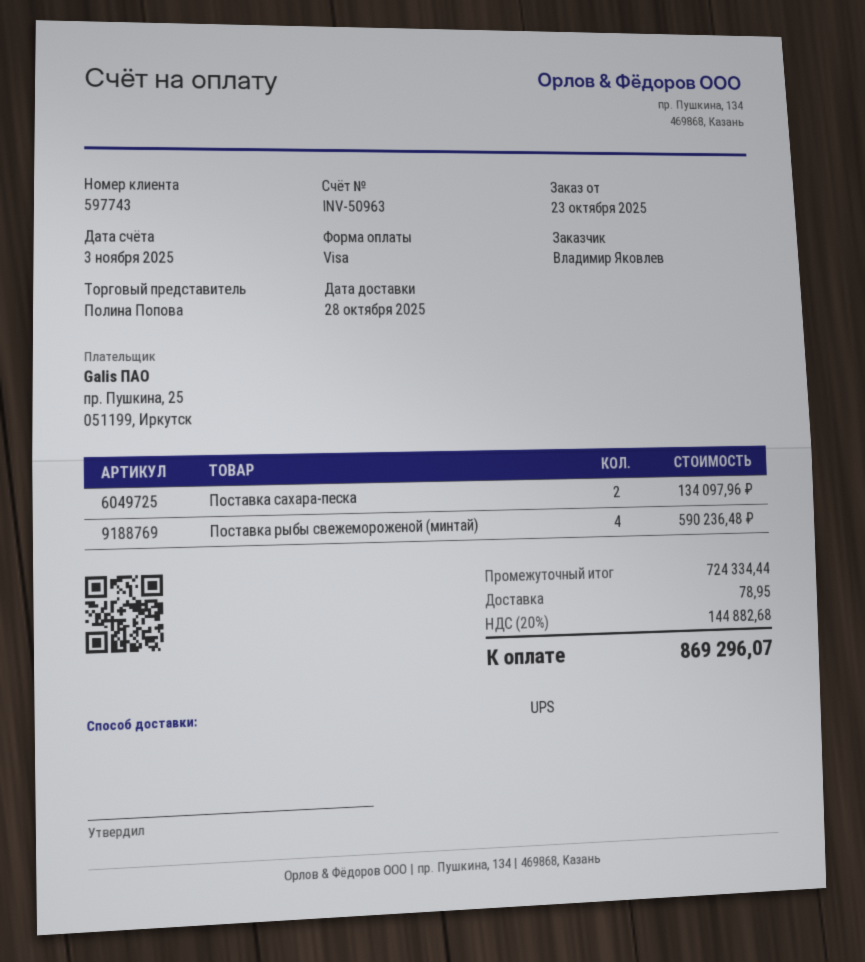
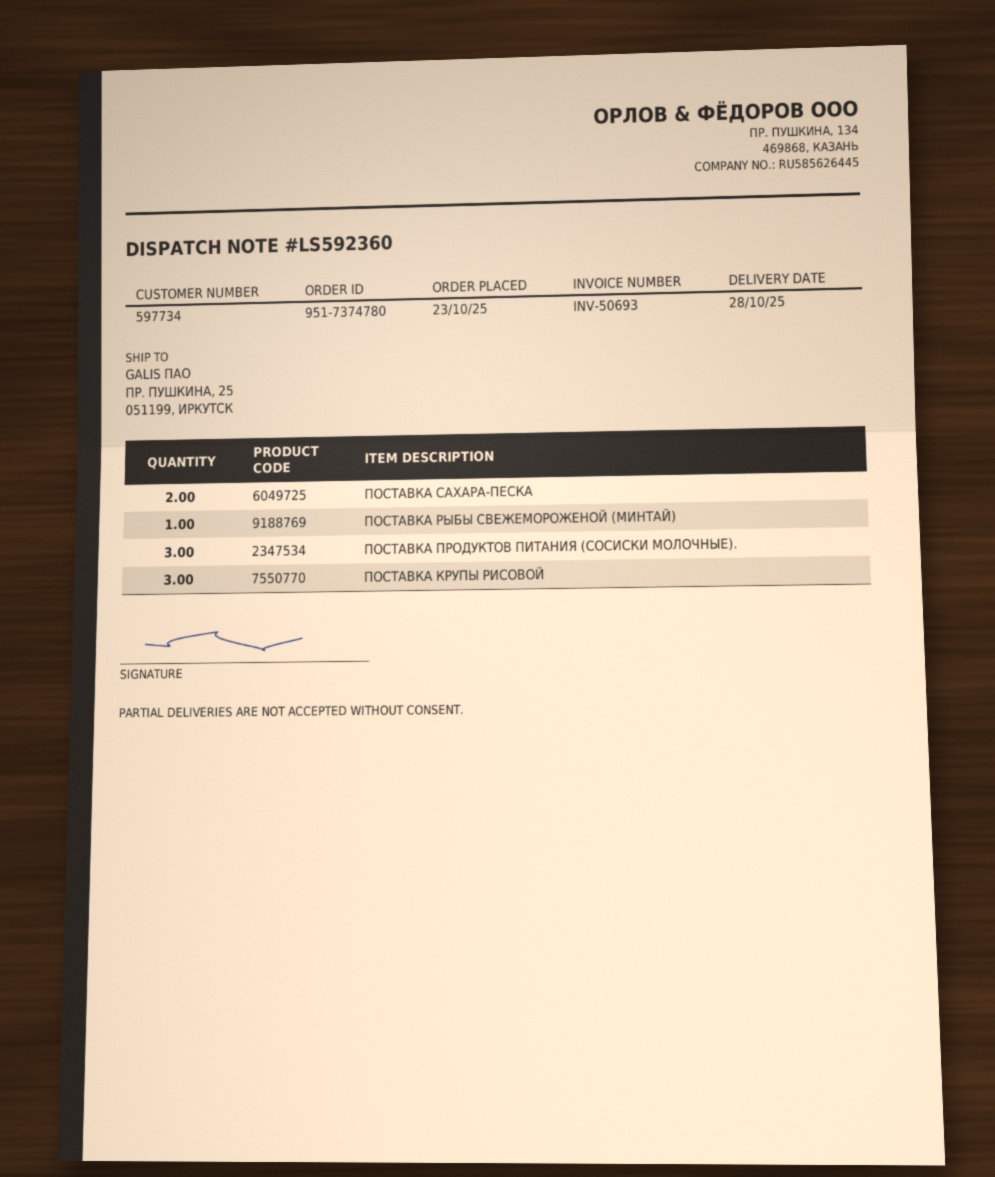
invoice number: INV-50963 -> INV-50693
customer number: 597743 -> 597734
Поставка рыбы свежемороженой (минтай): 4 -> 1
ПОСТАВКА ПРОДУКТОВ ПИТАНИЯ (СОСИСКИ МОЛОЧНЫЕ).: none -> 3
ПОСТАВКА КРУПЫ РИСОВОЙ: none -> 3

